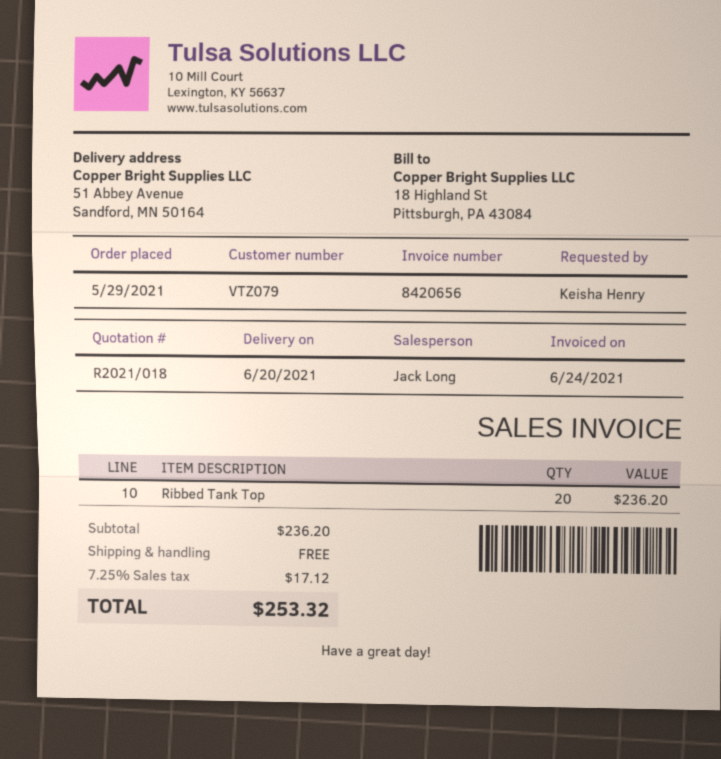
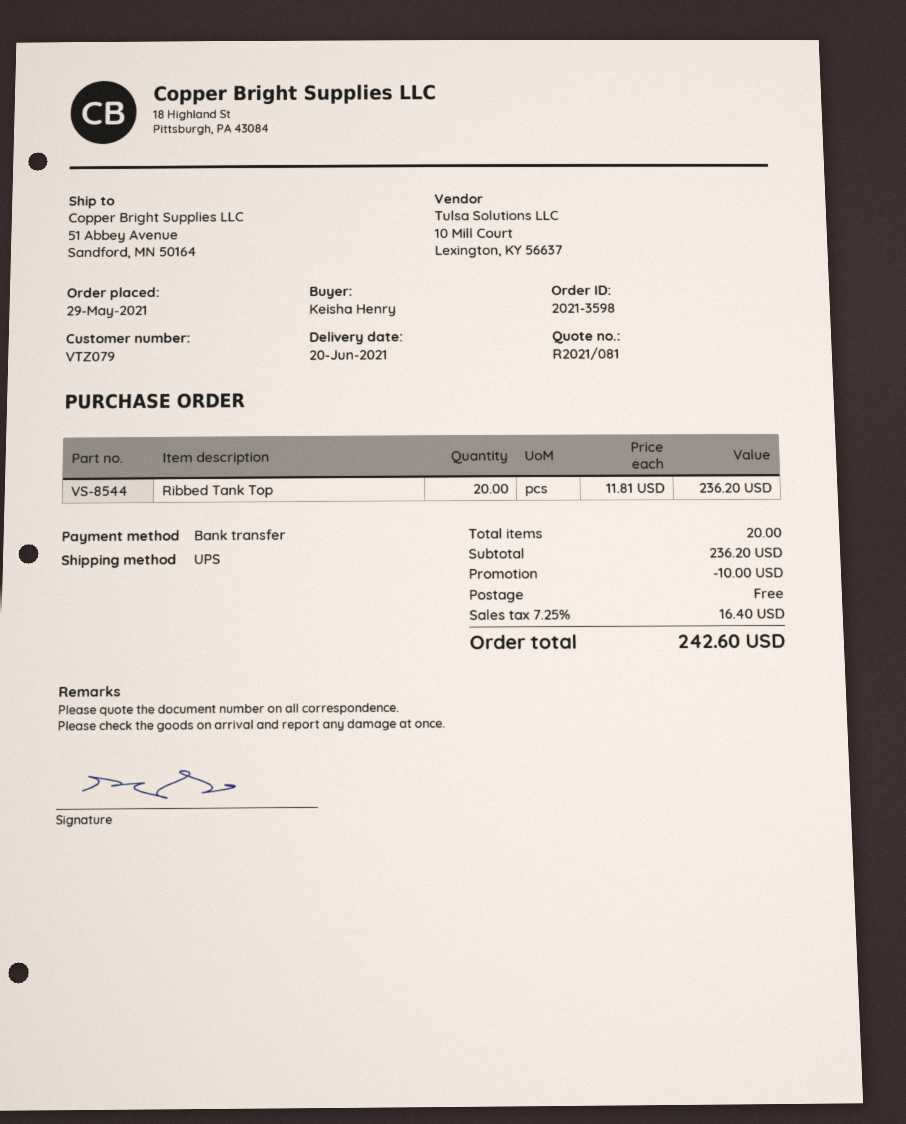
quote number: R2021/018 -> R2021/081
discount: none -> 10.00
tax: 7.25% = 17.12 -> 7.25% = 16.40
total: 253.32 -> 242.60

